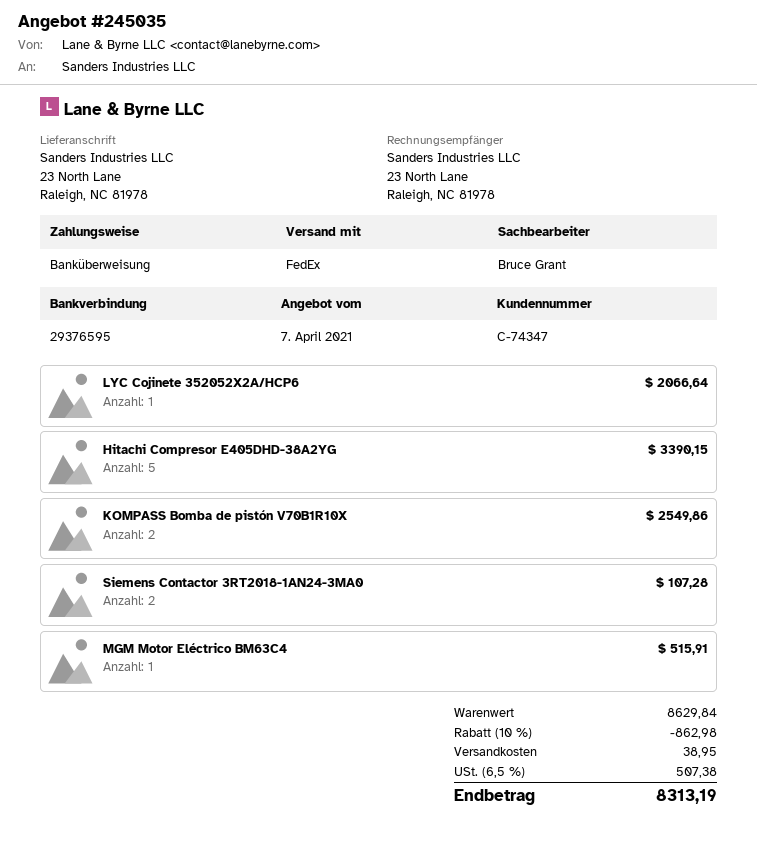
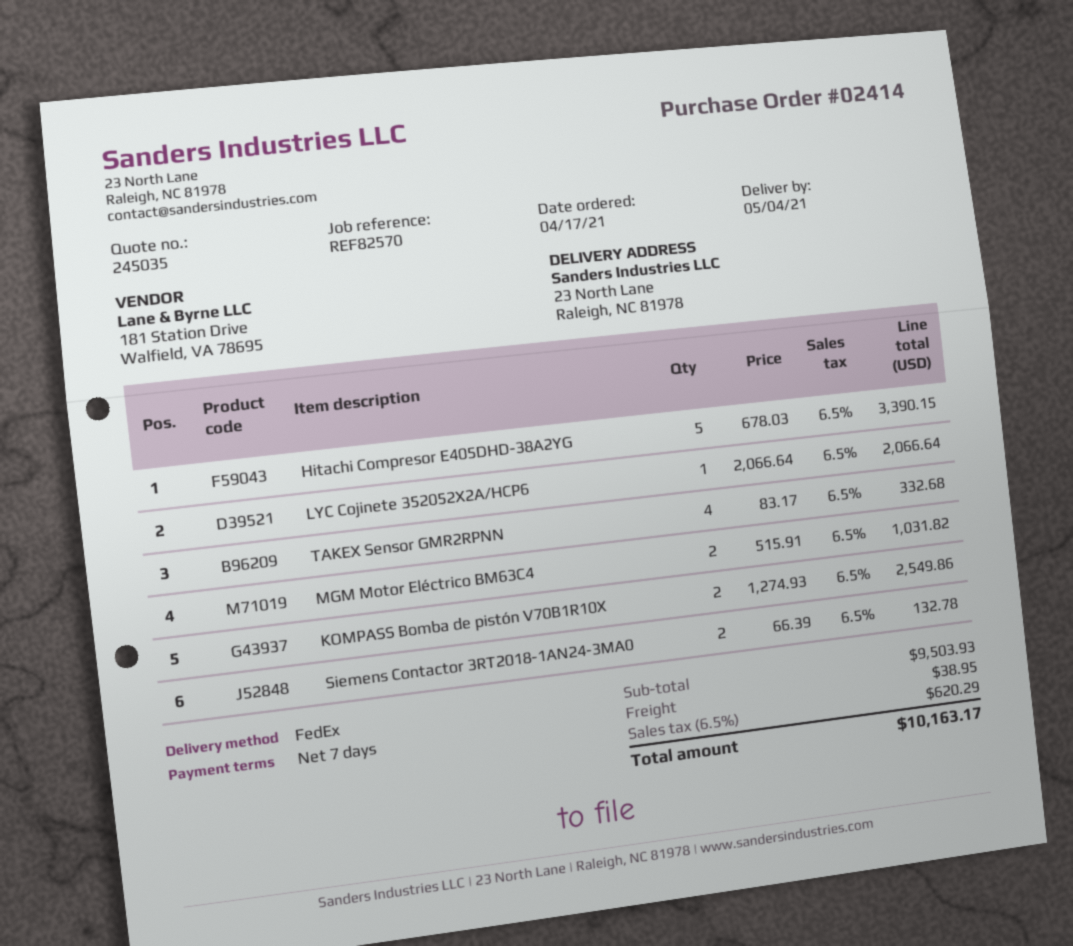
Siemens Contactor 3RT2018-1AN24-3MA0: 2 for 107.28 -> 2 for 132.78
MGM Motor Eléctrico BM63C4: 1 for 515.91 -> 2 for 1031.82
TAKEX Sensor GMR2RPNN: none -> 4 for 332.68
subtotal: 8629.84 -> 9503.93
discount: 10% = 862.98 -> none
tax: 6.5% = 507.38 -> 6.5% = 620.29
total: 8313.19 -> 10163.17

